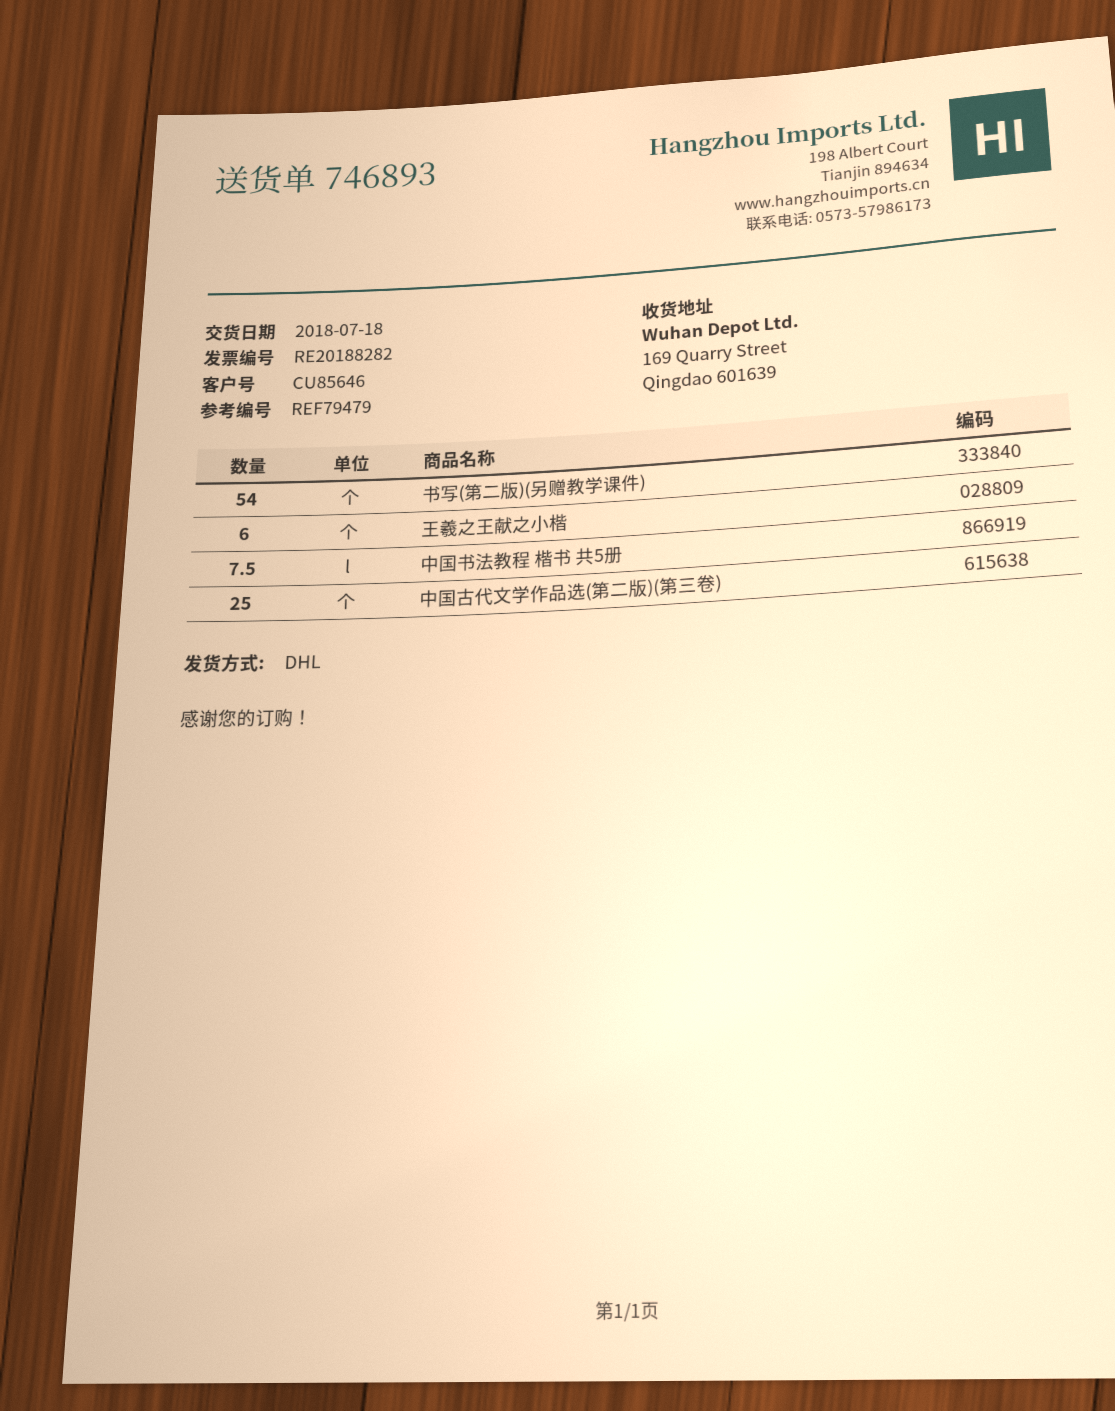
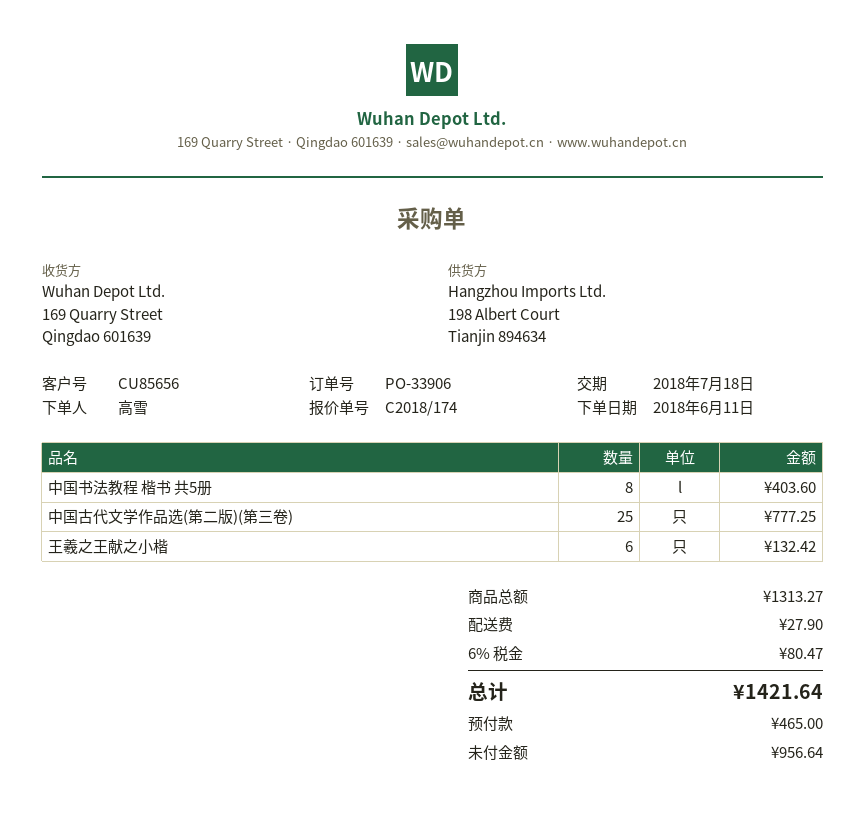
customer number: CU85646 -> CU85656
书写(第二版)(另赠教学课件): 54 -> none
中国书法教程 楷书 共5册: 7.5 -> 8

